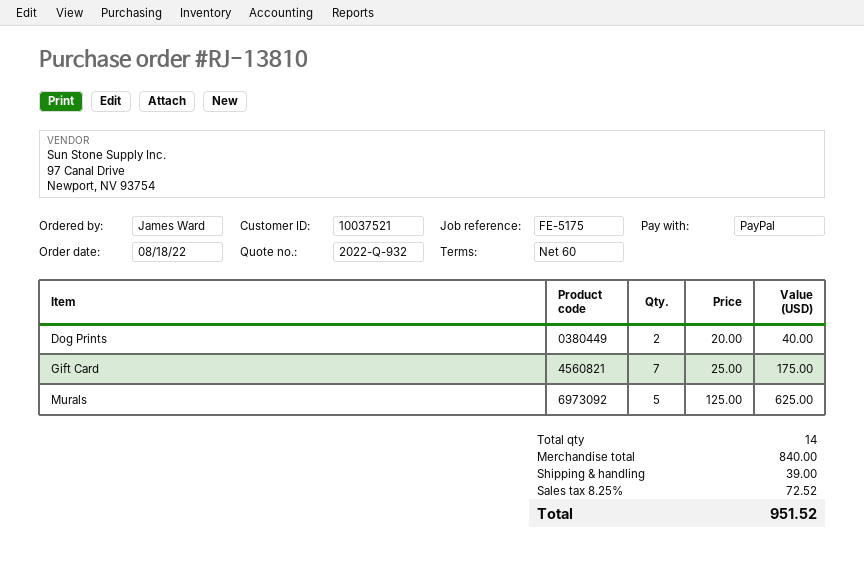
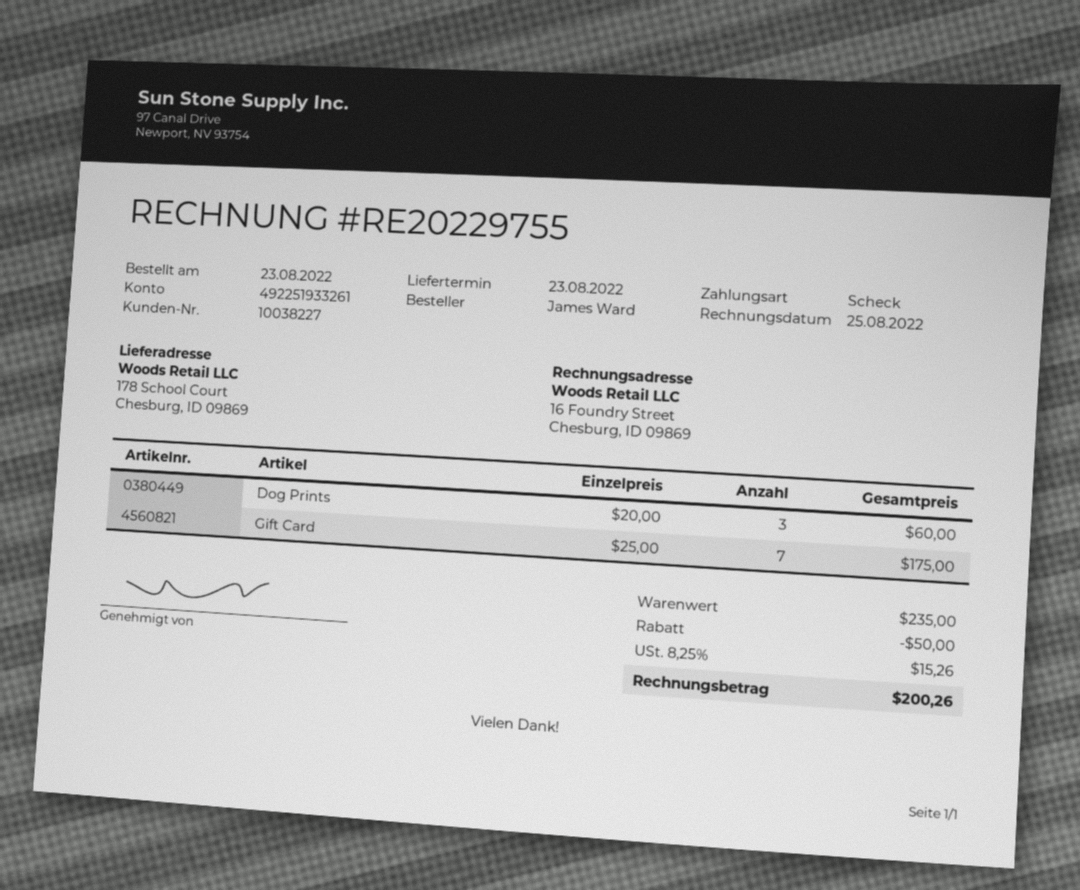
order date: 2022-08-18 -> 2022-08-23
customer number: 10037521 -> 10038227
payment method: PayPal -> cheque
Dog Prints: 2 x 20.00 = 40.00 -> 3 x 20.00 = 60.00
Murals: 5 x 125.00 = 625.00 -> none
subtotal: 840.00 -> 235.00
discount: none -> 50.00
shipping: 39.00 -> none
tax: 8.25% = 72.52 -> 8.25% = 15.26
total: 951.52 -> 200.26

